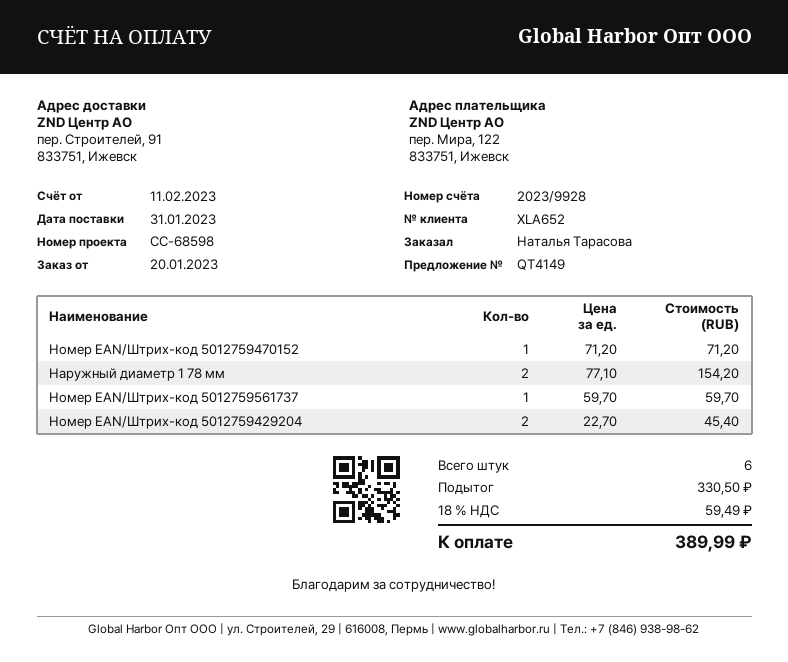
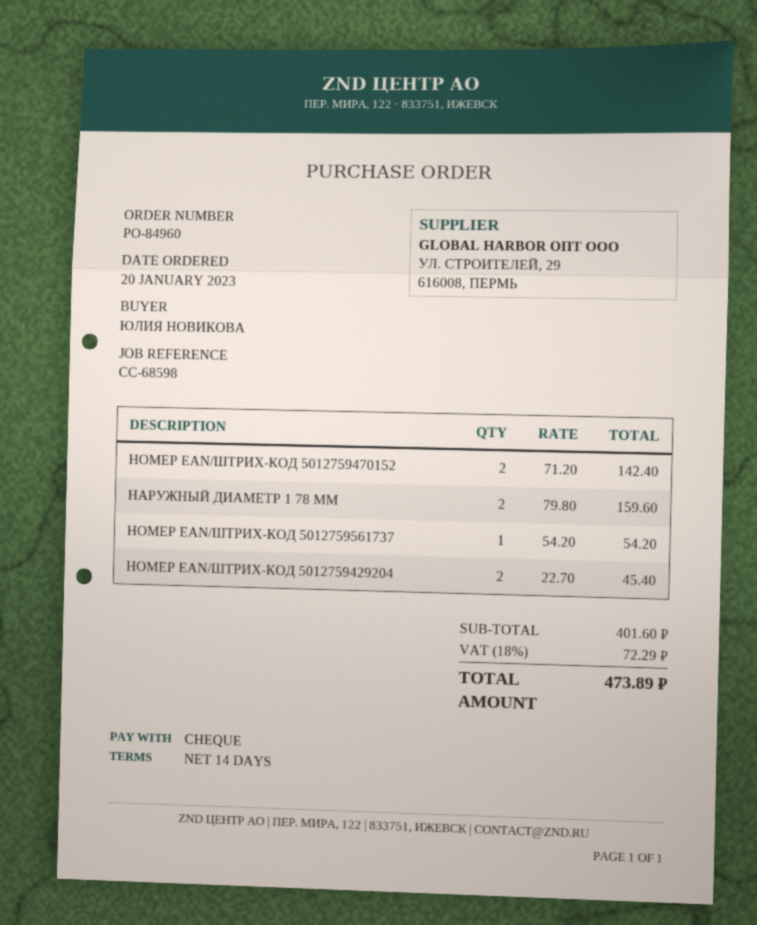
ordered by: Наталья Тарасова -> ЮЛИЯ НОВИКОВА
Номер EAN/Штрих-код 5012759470152: 1 x 71.20 = 71.20 -> 2 x 71.20 = 142.40
Наружный диаметр 1 78 мм: 2 x 77.10 = 154.20 -> 2 x 79.80 = 159.60
Номер EAN/Штрих-код 5012759561737: 1 x 59.70 = 59.70 -> 1 x 54.20 = 54.20
subtotal: 330.50 -> 401.60
tax: 18% = 59.49 -> 18% = 72.29
total: 389.99 -> 473.89

